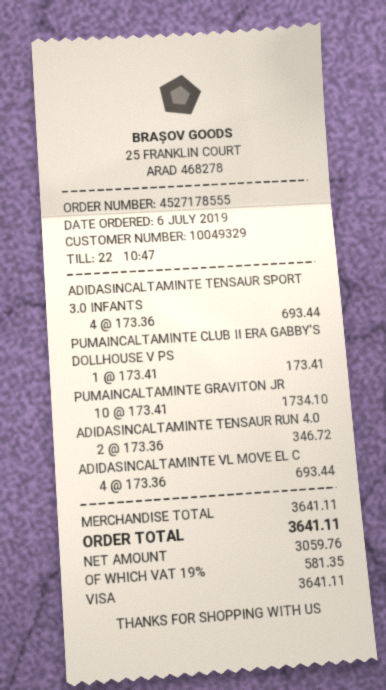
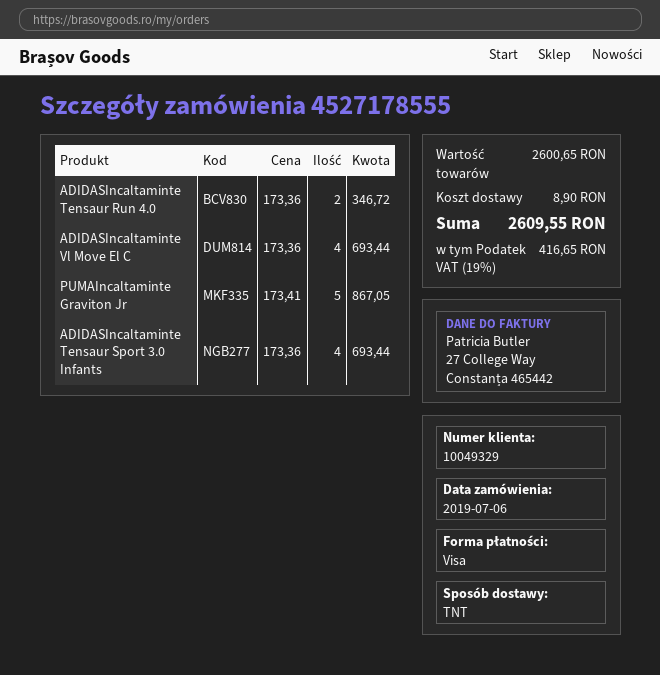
PUMAINCALTAMINTE CLUB II ERA GABBY'S DOLLHOUSE V PS: 1 x 173.41 = 173.41 -> none
PUMAINCALTAMINTE GRAVITON JR: 10 x 173.41 = 1734.10 -> 5 x 173.41 = 867.05
subtotal: 3641.11 -> 2600.65
shipping: none -> 8.90
tax: 19% = 581.35 -> 19% = 416.65
total: 3641.11 -> 2609.55

